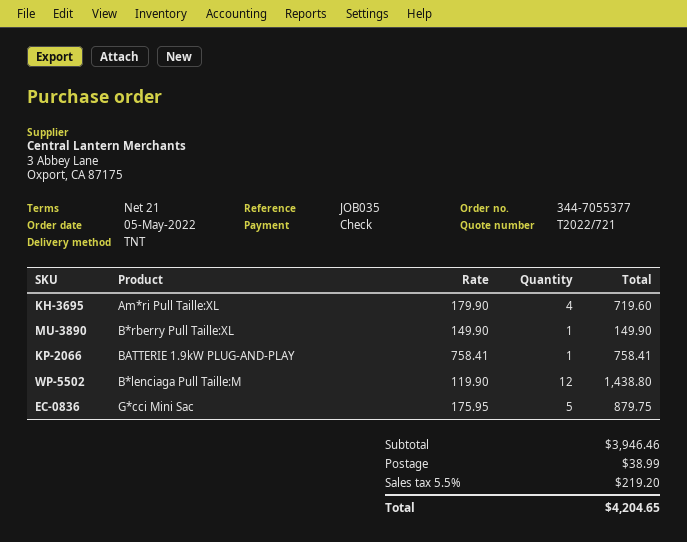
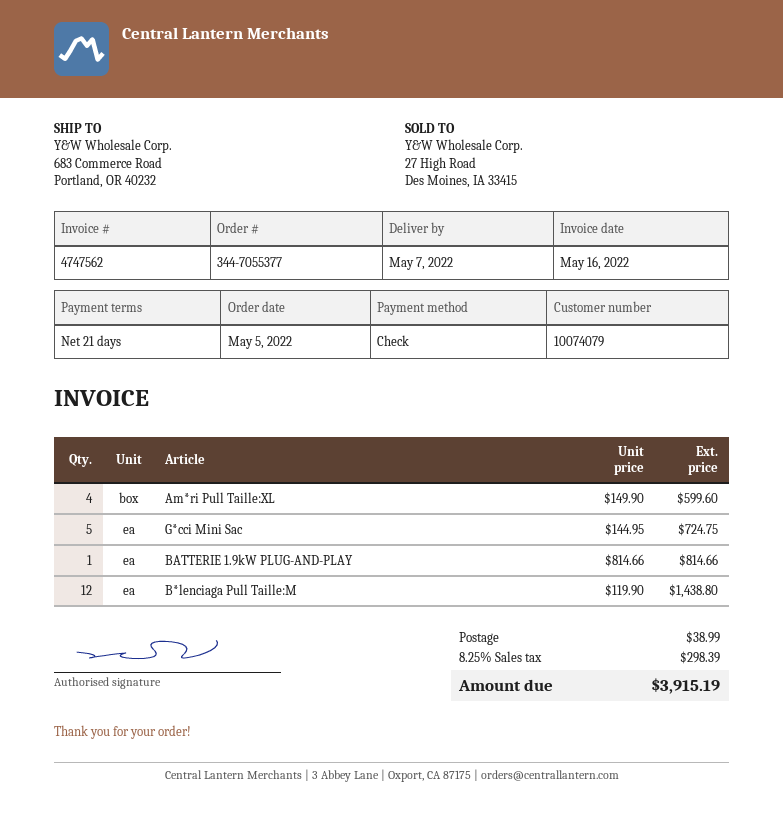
Am*ri Pull Taille:XL: 4 x 179.90 = 719.60 -> 4 x 149.90 = 599.60
B*rberry Pull Taille:XL: 1 x 149.90 = 149.90 -> none
BATTERIE 1.9kW PLUG-AND-PLAY: 1 x 758.41 = 758.41 -> 1 x 814.66 = 814.66
G*cci Mini Sac: 5 x 175.95 = 879.75 -> 5 x 144.95 = 724.75
tax: 5.5% = 219.20 -> 8.25% = 298.39
total: 4204.65 -> 3915.19

